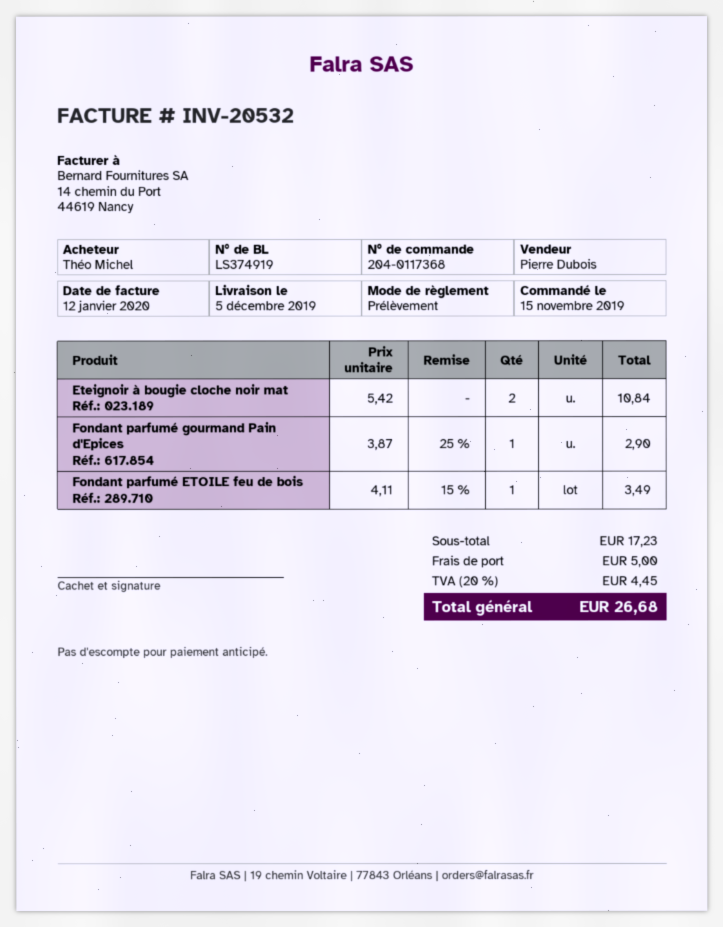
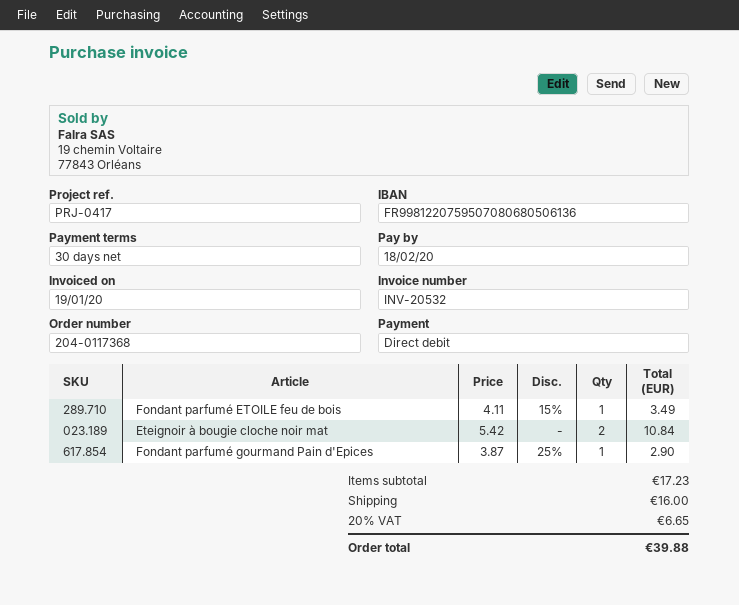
invoice date: 2020-01-12 -> 2020-01-19
shipping: 5.00 -> 16.00
tax: 20% = 4.45 -> 20% = 6.65
total: 26.68 -> 39.88

